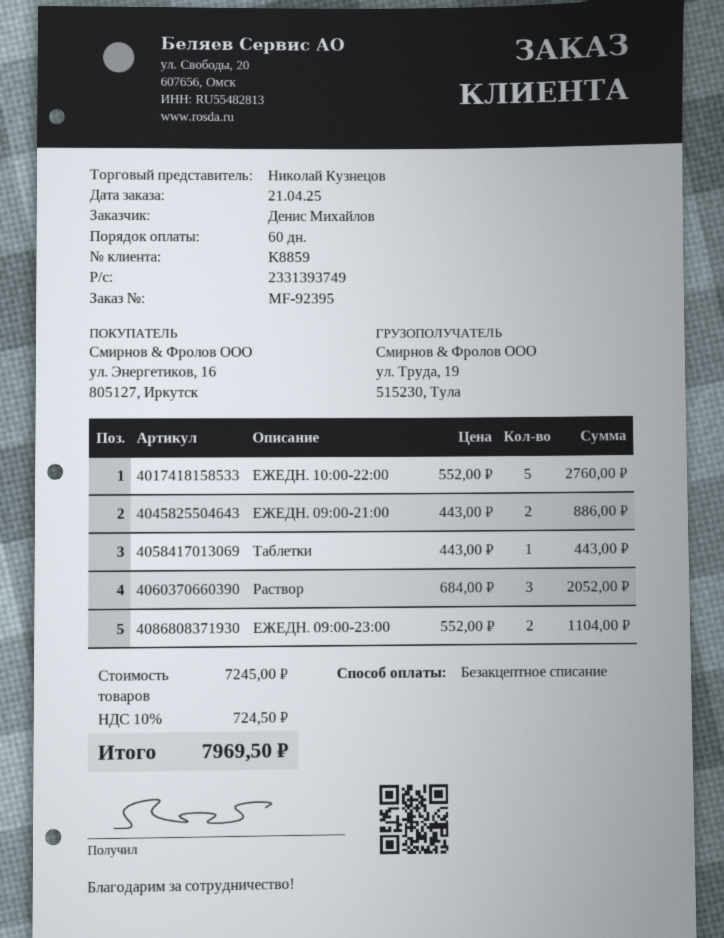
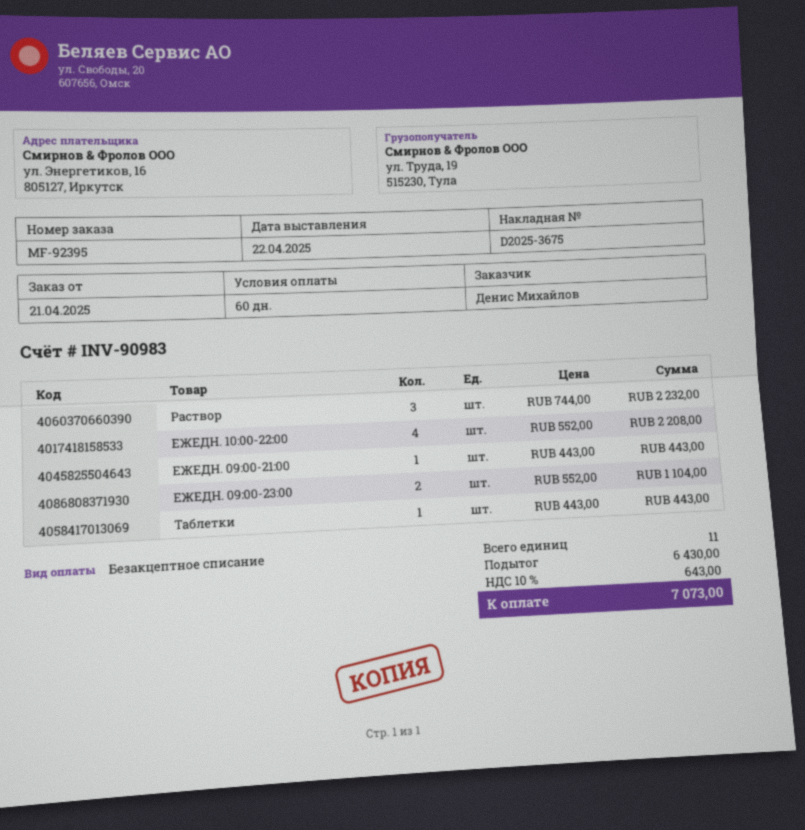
ЕЖЕДН. 10:00-22:00: 5 x 552.00 = 2760.00 -> 4 x 552.00 = 2208.00
ЕЖЕДН. 09:00-21:00: 2 x 443.00 = 886.00 -> 1 x 443.00 = 443.00
Раствор: 3 x 684.00 = 2052.00 -> 3 x 744.00 = 2232.00
subtotal: 7245.00 -> 6430.00
tax: 10% = 724.50 -> 10% = 643.00
total: 7969.50 -> 7073.00

